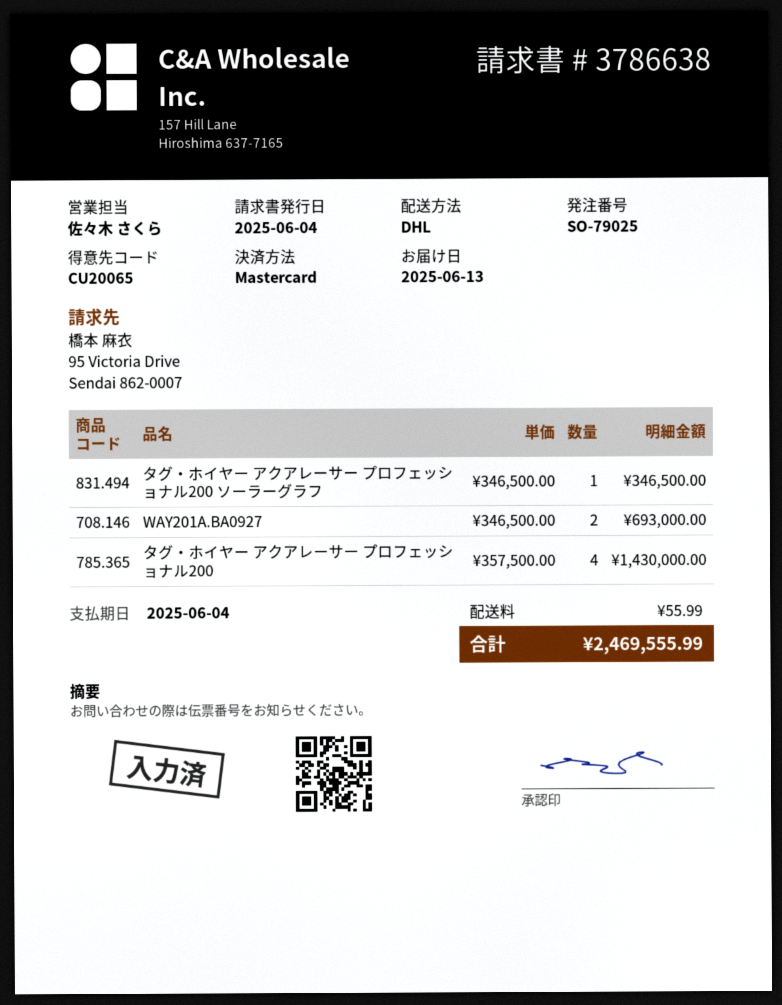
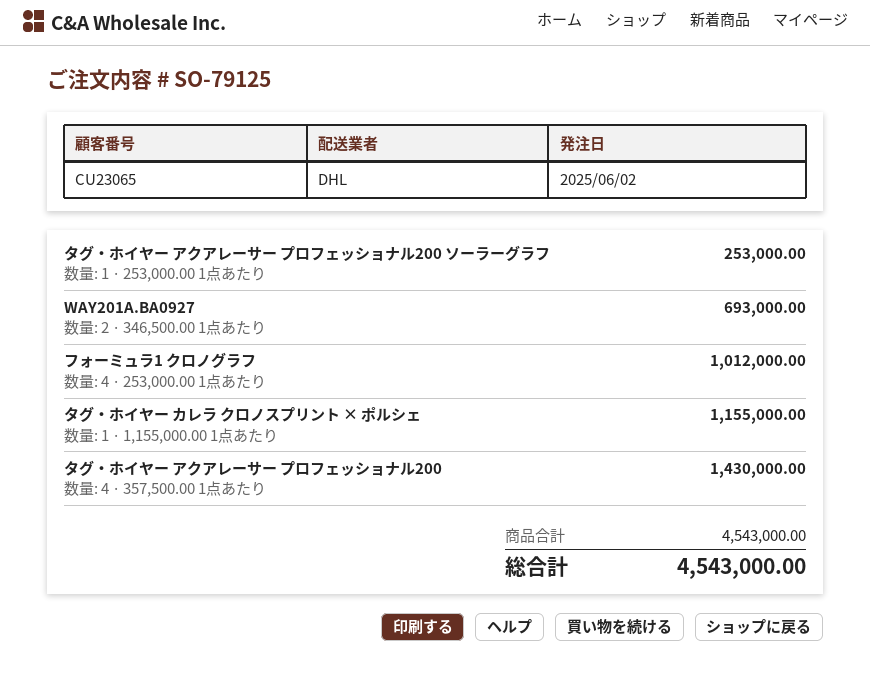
order number: SO-79025 -> SO-79125
customer number: CU20065 -> CU23065
タグ・ホイヤー アクアレーサー プロフェッショナル200 ソーラーグラフ: 1 x 346500.00 = 346500.00 -> 1 x 253000.00 = 253000.00
フォーミュラ1 クロノグラフ: none -> 4 x 253000.00 = 1012000.00
タグ・ホイヤー カレラ クロノスプリント × ポルシェ: none -> 1 x 1155000.00 = 1155000.00
shipping: 55.99 -> none
total: 2469555.99 -> 4543000.00

